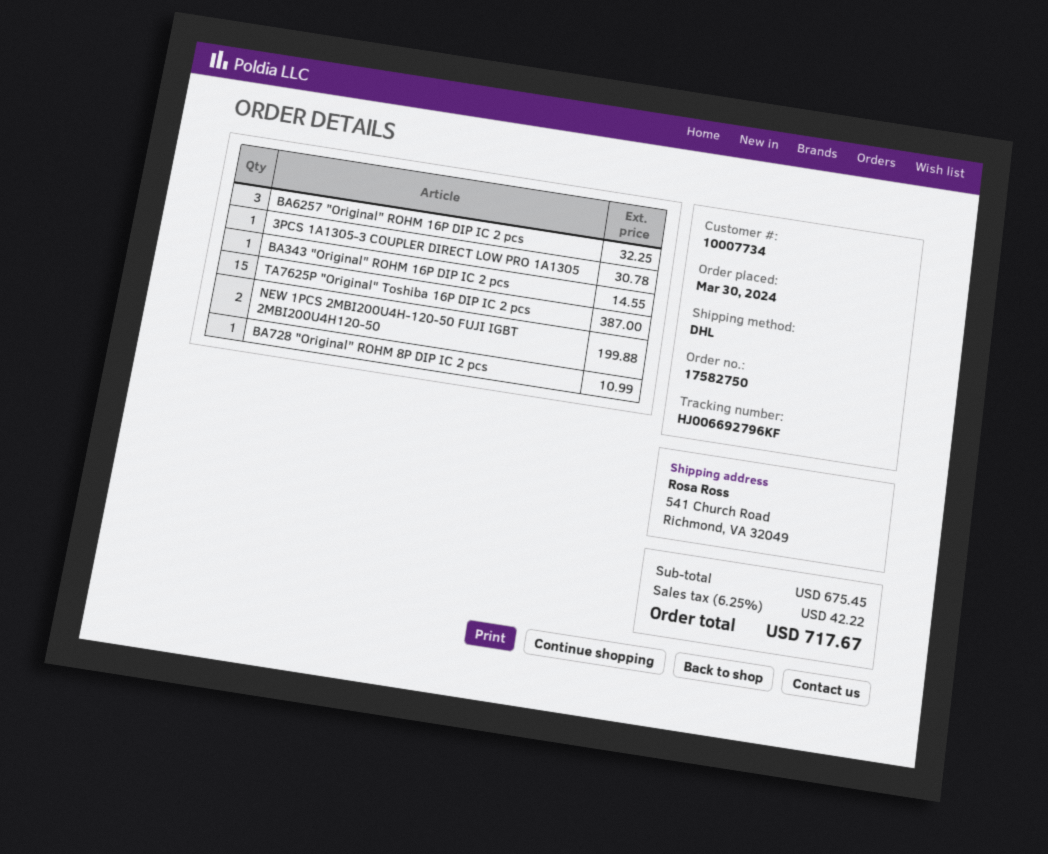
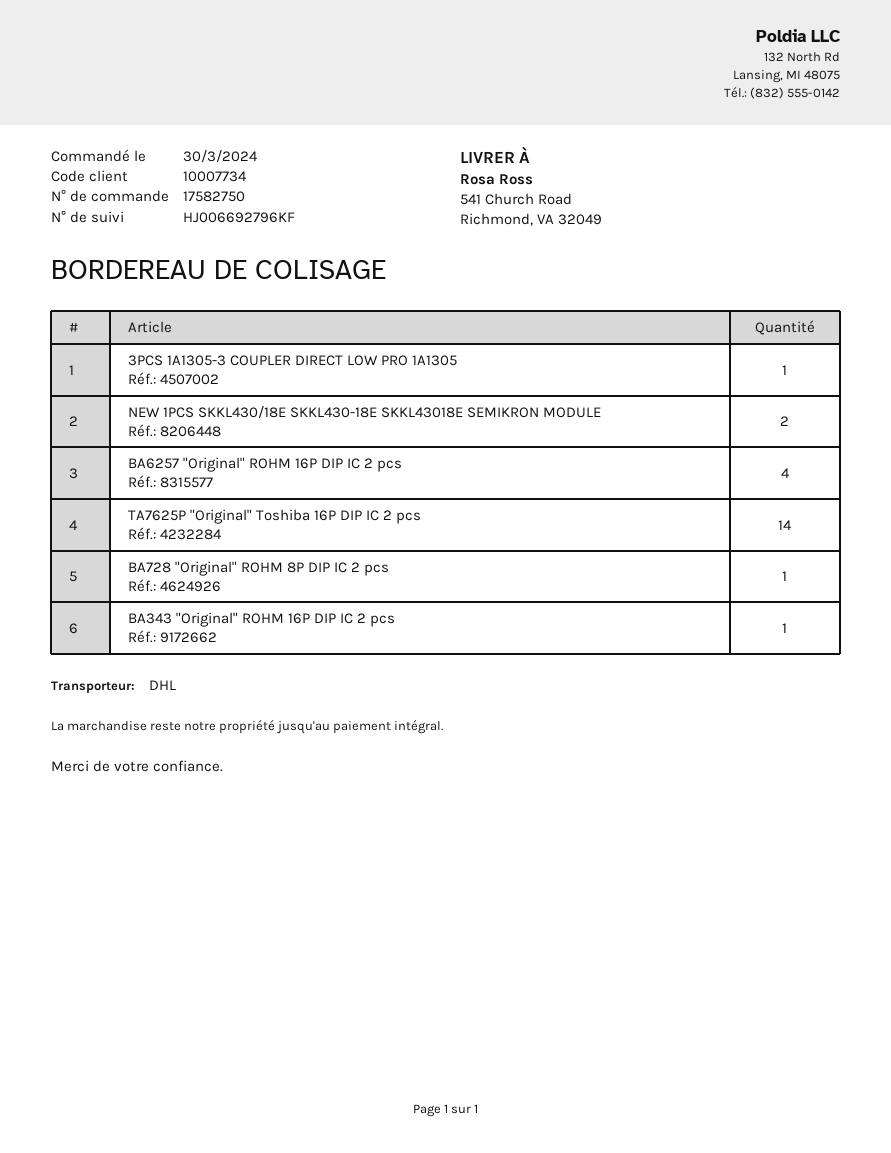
BA6257 "Original" ROHM 16P DIP IC 2 pcs: 3 -> 4
TA7625P "Original" Toshiba 16P DIP IC 2 pcs: 15 -> 14
NEW 1PCS 2MBI200U4H-120-50 FUJI IGBT 2MBI200U4H120-50: 2 -> none
NEW 1PCS SKKL430/18E SKKL430-18E SKKL43018E SEMIKRON MODULE: none -> 2

